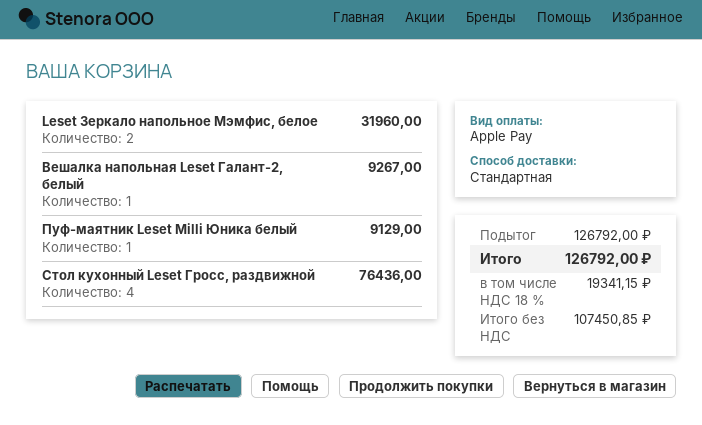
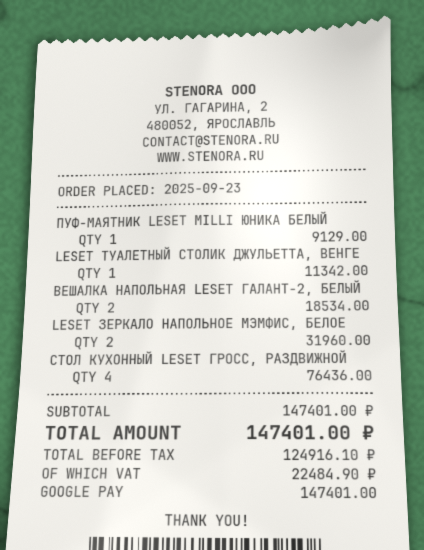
payment method: Apple Pay -> Google Pay
Вешалка напольная Leset Галант-2, белый: 1 for 9267.00 -> 2 for 18534.00
LESET ТУАЛЕТНЫЙ СТОЛИК ДЖУЛЬЕТТА, ВЕНГЕ: none -> 1 for 11342.00
subtotal: 126792.00 -> 147401.00
net: 107450.85 -> 124916.10
tax: 19341.15 -> 22484.90
total: 126792.00 -> 147401.00

